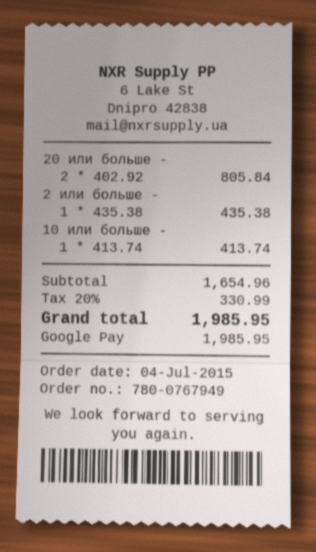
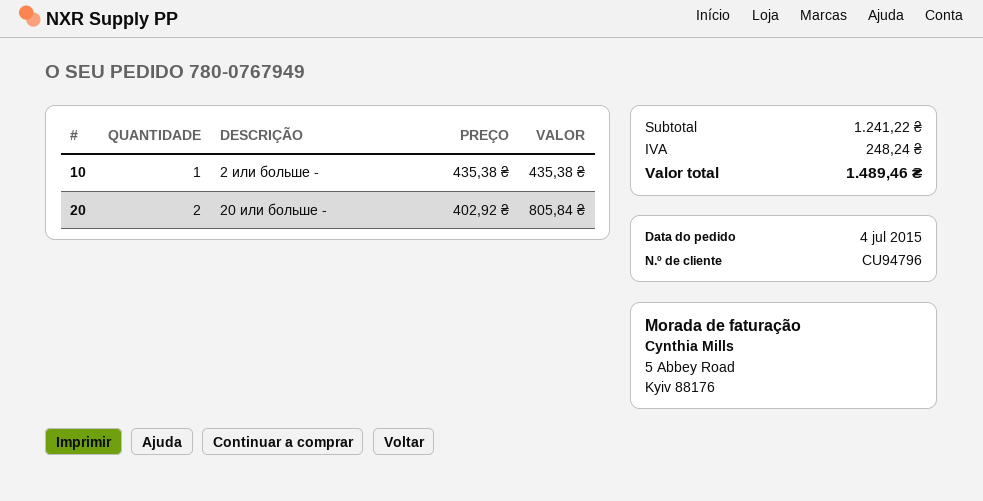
10 или больше -: 1 x 413.74 = 413.74 -> none
subtotal: 1654.96 -> 1241.22
tax: 330.99 -> 248.24
total: 1985.95 -> 1489.46

